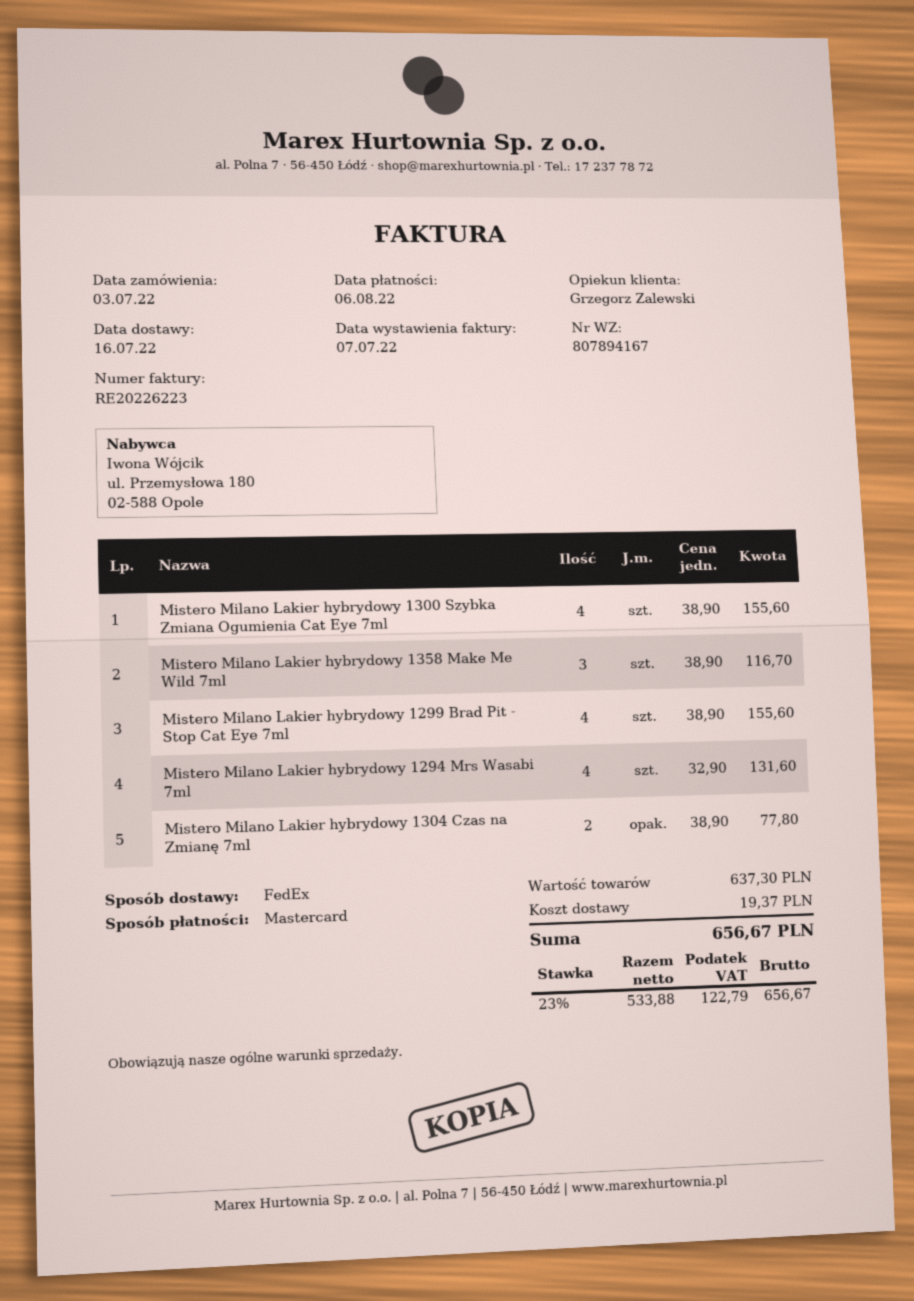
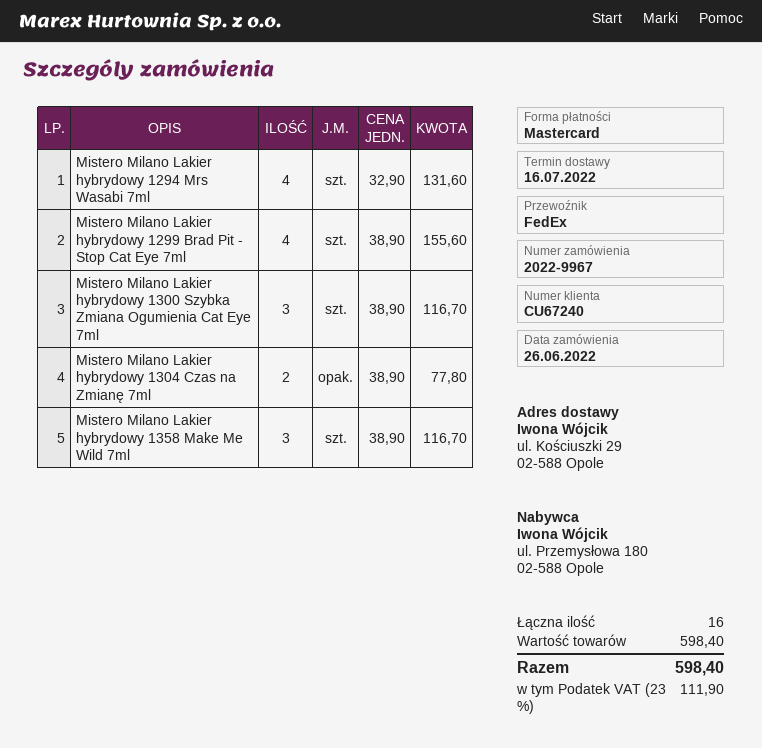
order date: 2022-07-03 -> 2022-06-26
Mistero Milano Lakier hybrydowy 1300 Szybka Zmiana Ogumienia Cat Eye 7ml: 4 x 38.90 = 155.60 -> 3 x 38.90 = 116.70
subtotal: 637.30 -> 598.40
shipping: 19.37 -> none
tax: 23% = 122.79 -> 23% = 111.90
total: 656.67 -> 598.40

